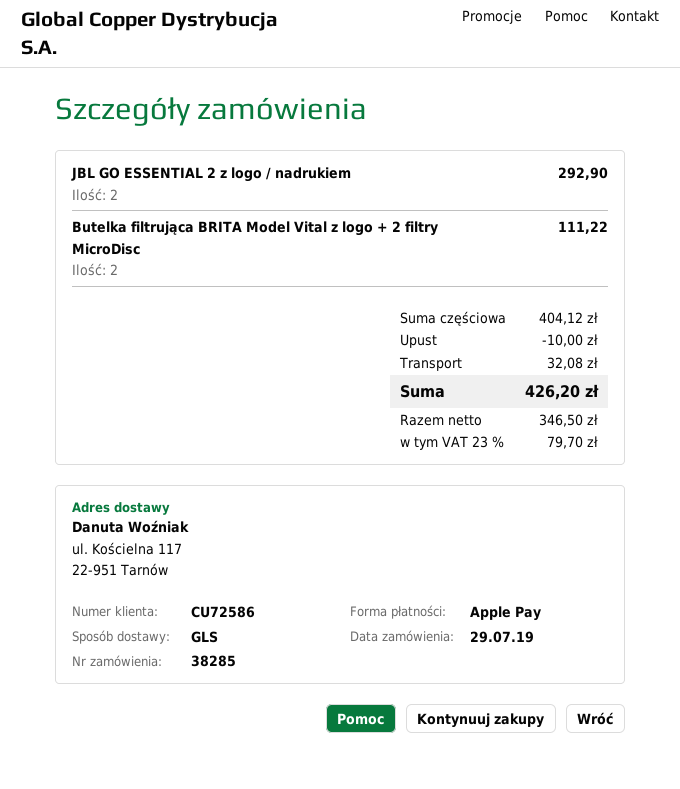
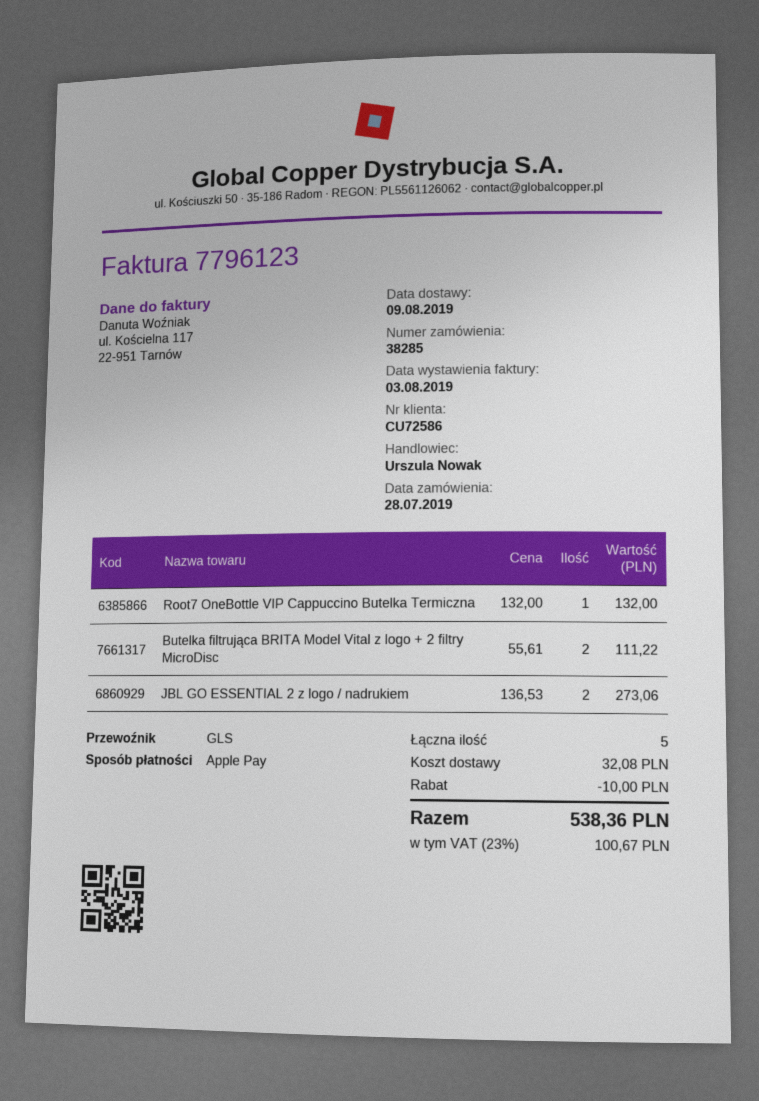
order date: 2019-07-29 -> 2019-07-28
JBL GO ESSENTIAL 2 z logo / nadrukiem: 2 for 292.90 -> 2 for 273.06
Root7 OneBottle VIP Cappuccino Butelka Termiczna: none -> 1 for 132.00
tax: 23% = 79.70 -> 23% = 100.67
total: 426.20 -> 538.36

